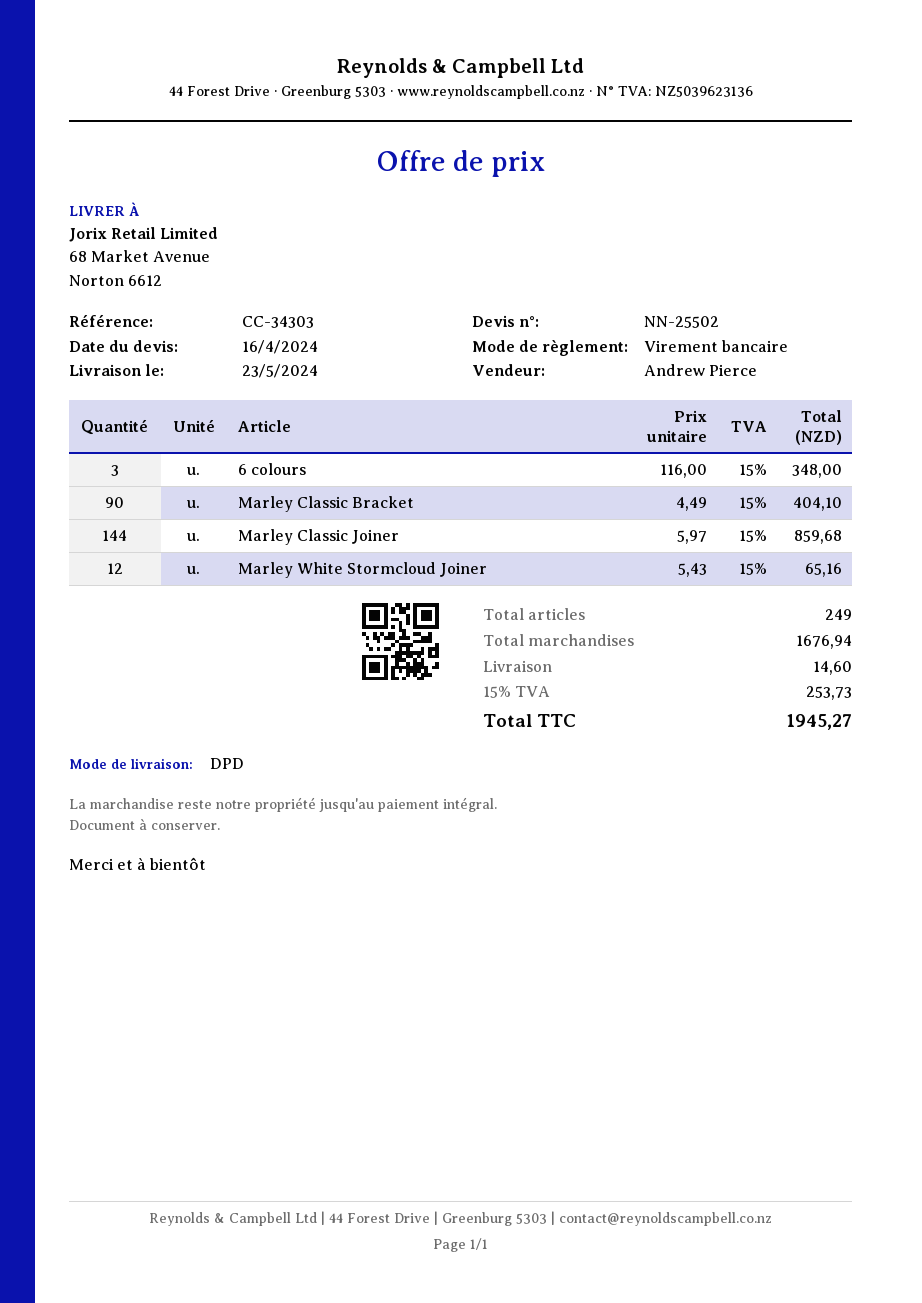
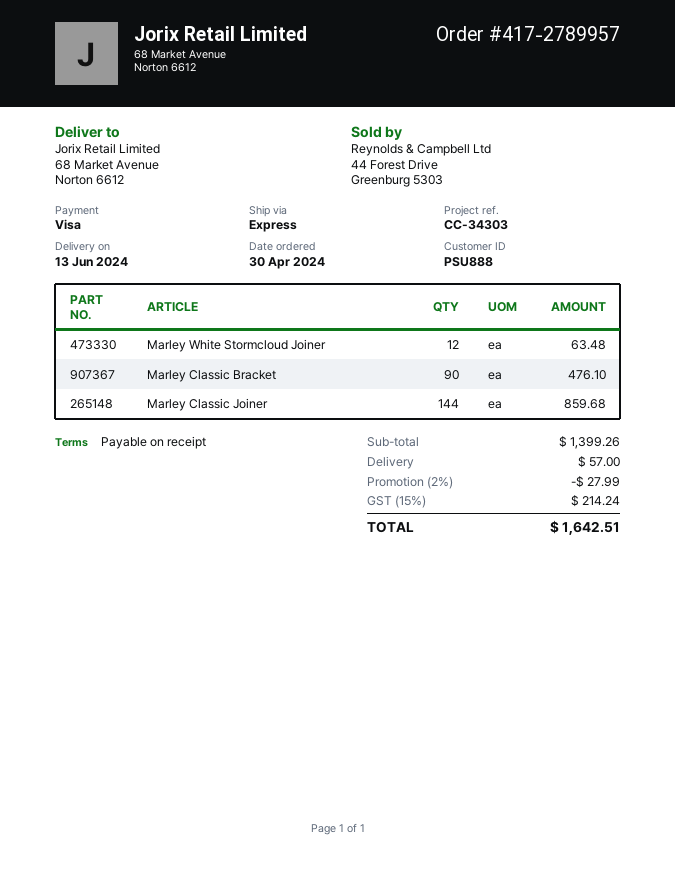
delivery date: 2024-05-23 -> 2024-06-13
payment method: bank transfer -> Visa
shipping method: DPD -> express
6 colours: 3 for 348.00 -> none
Marley Classic Bracket: 90 for 404.10 -> 90 for 476.10
Marley White Stormcloud Joiner: 12 for 65.16 -> 12 for 63.48
subtotal: 1676.94 -> 1399.26
discount: none -> 2% = 27.99
shipping: 14.60 -> 57.00
tax: 15% = 253.73 -> 15% = 214.24
total: 1945.27 -> 1642.51

